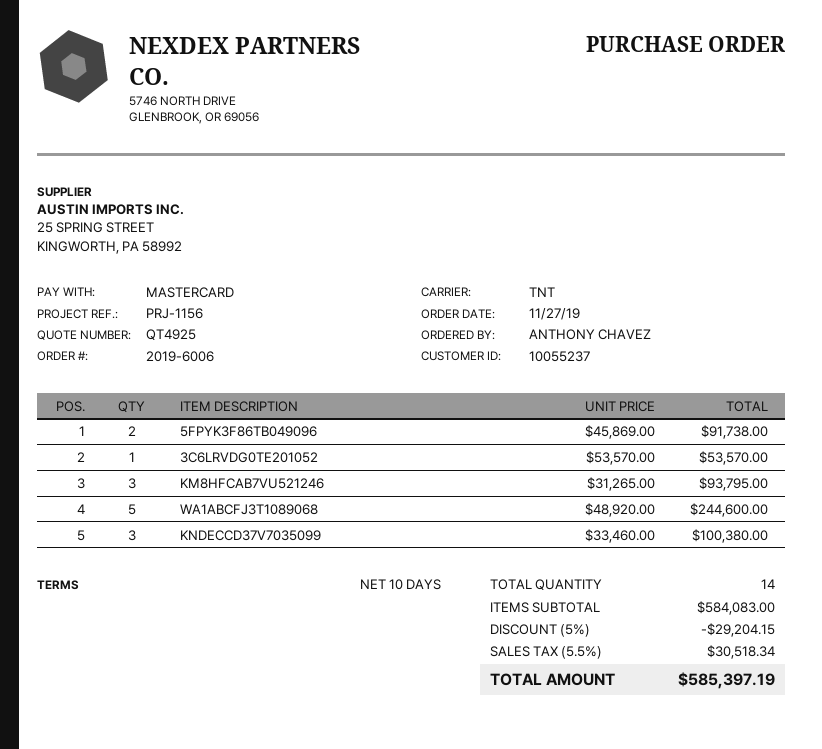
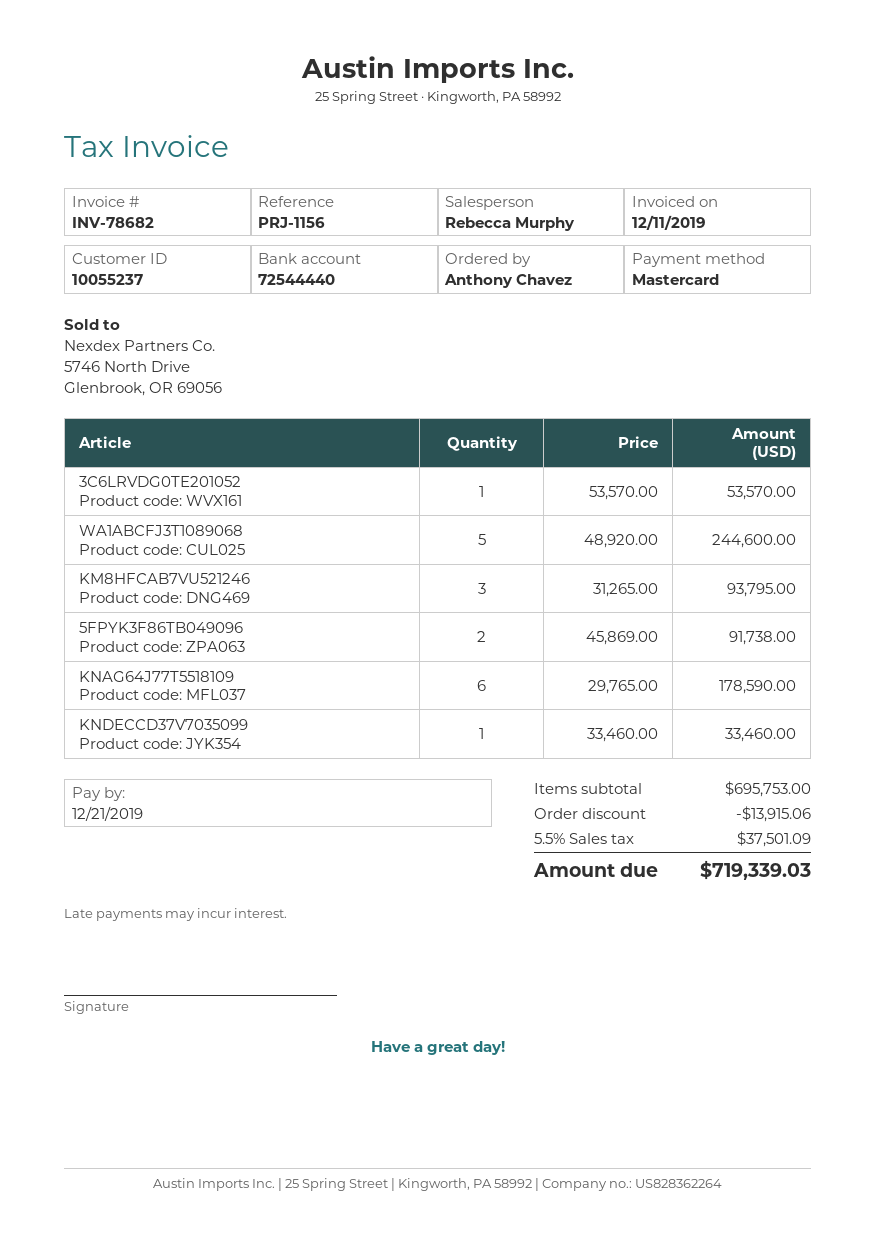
KNDECCD37V7035099: 3 x 33460.00 = 100380.00 -> 1 x 33460.00 = 33460.00
KNAG64J77T5518109: none -> 6 x 29765.00 = 178590.00
subtotal: 584083.00 -> 695753.00
discount: 29204.15 -> 13915.06
tax: 5.5% = 30518.34 -> 5.5% = 37501.09
total: 585397.19 -> 719339.03

